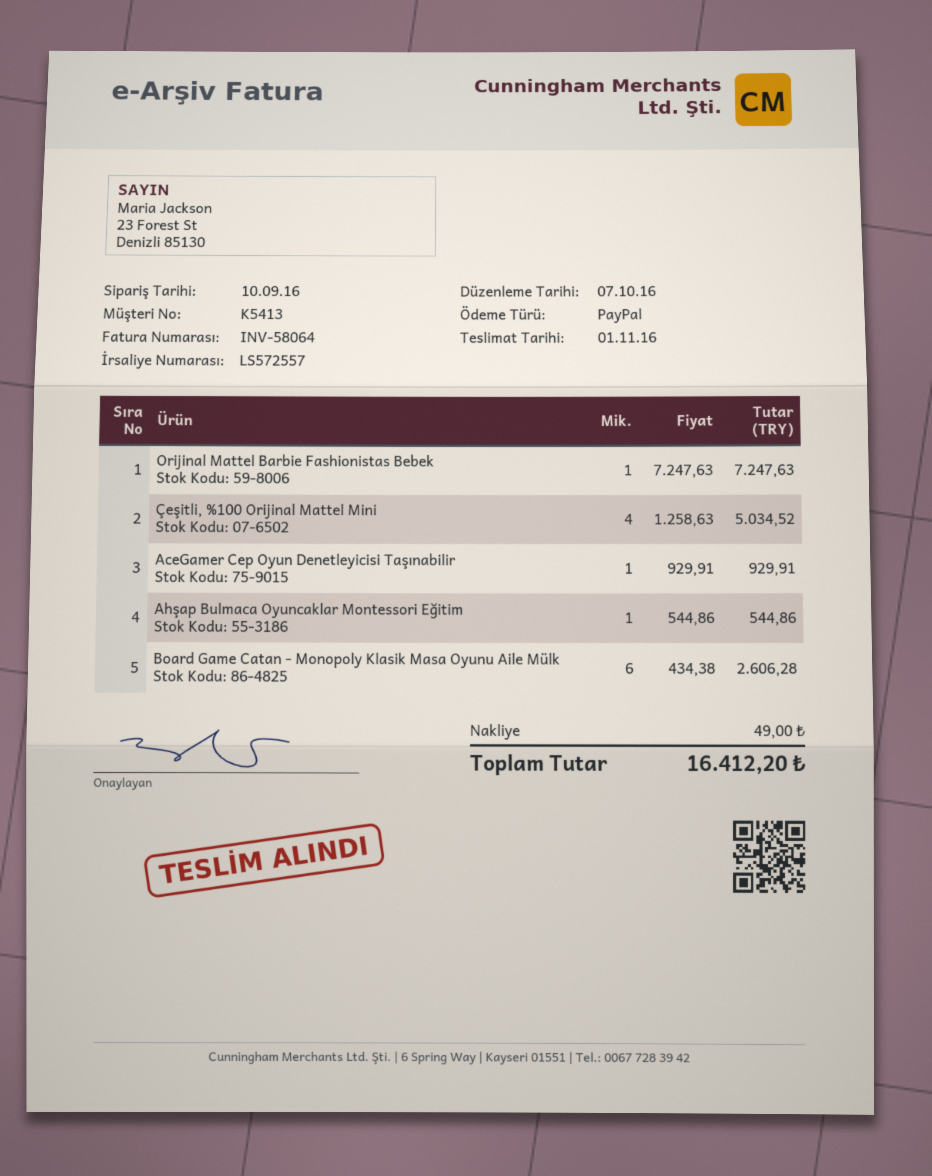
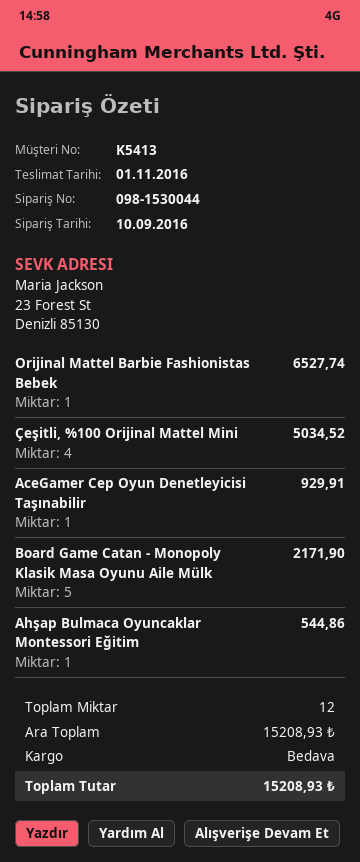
Orijinal Mattel Barbie Fashionistas Bebek: 1 for 7247.63 -> 1 for 6527.74
Board Game Catan - Monopoly Klasik Masa Oyunu Aile Mülk: 6 for 2606.28 -> 5 for 2171.90
shipping: 49.00 -> 0.00
total: 16412.20 -> 15208.93

